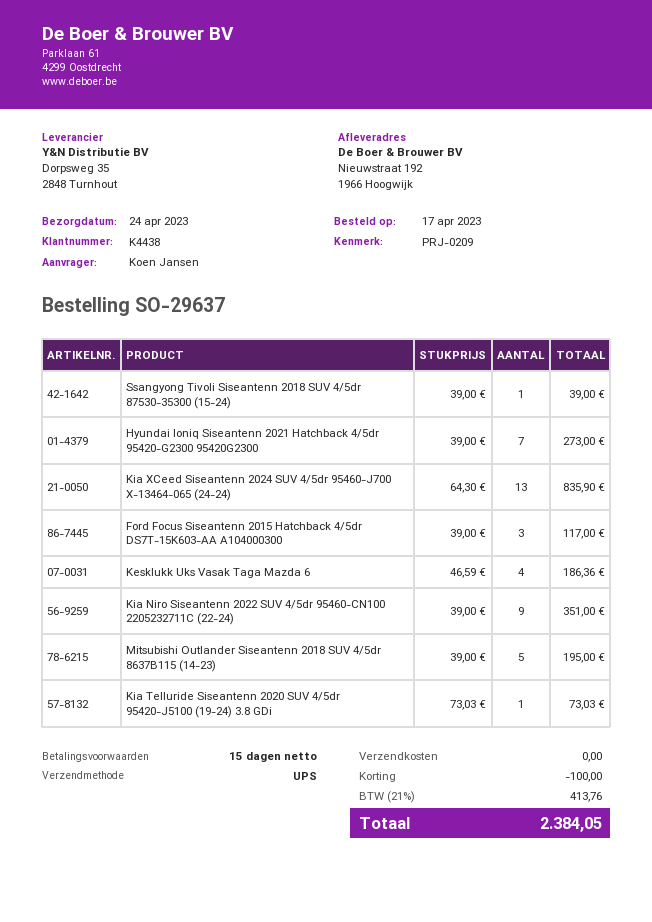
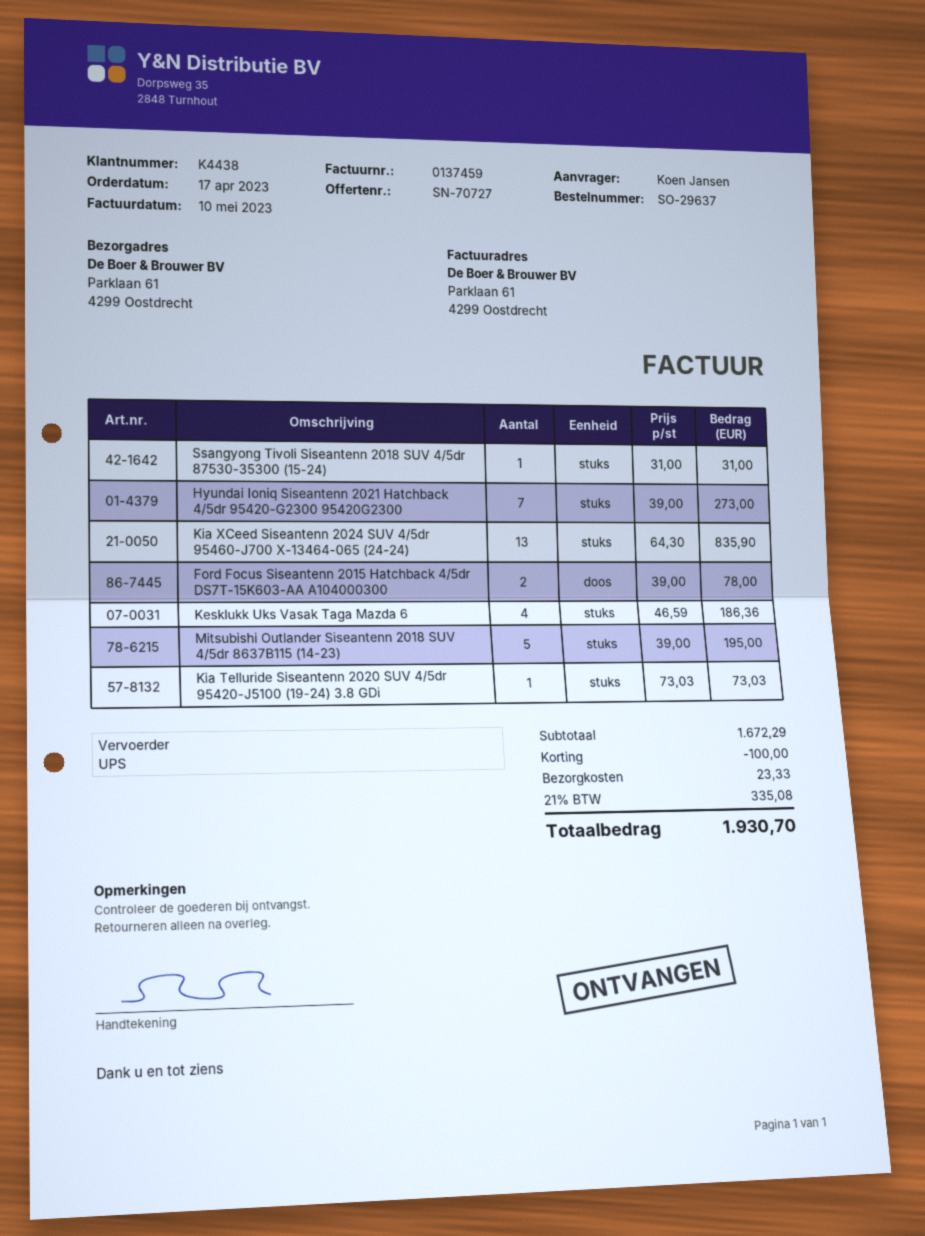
ship to: Nieuwstraat 192, 1966 Hoogwijk -> Parklaan 61, 4299 Oostdrecht
Ssangyong Tivoli Siseantenn 2018 SUV 4/5dr 87530-35300 (15-24): 1 x 39.00 = 39.00 -> 1 x 31.00 = 31.00
Ford Focus Siseantenn 2015 Hatchback 4/5dr DS7T-15K603-AA A104000300: 3 x 39.00 = 117.00 -> 2 x 39.00 = 78.00
Kia Niro Siseantenn 2022 SUV 4/5dr 95460-CN100 2205232711C (22-24): 9 x 39.00 = 351.00 -> none
shipping: 0.00 -> 23.33
tax: 21% = 413.76 -> 21% = 335.08
total: 2384.05 -> 1930.70

